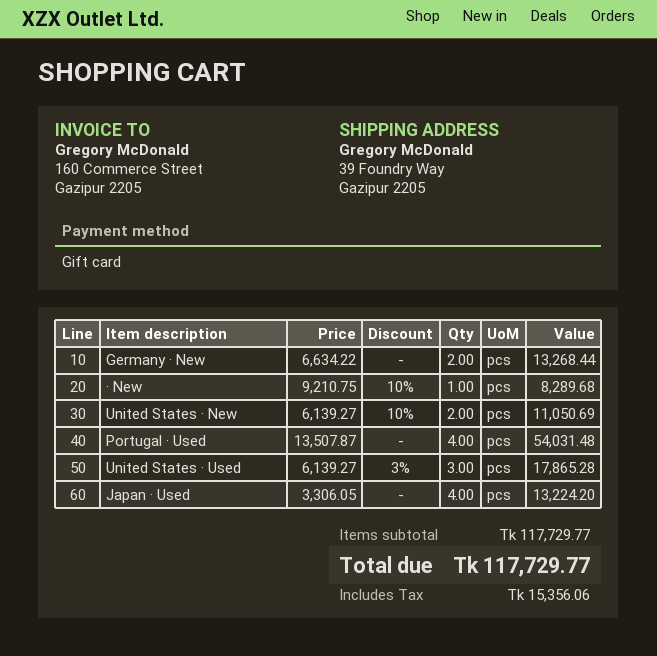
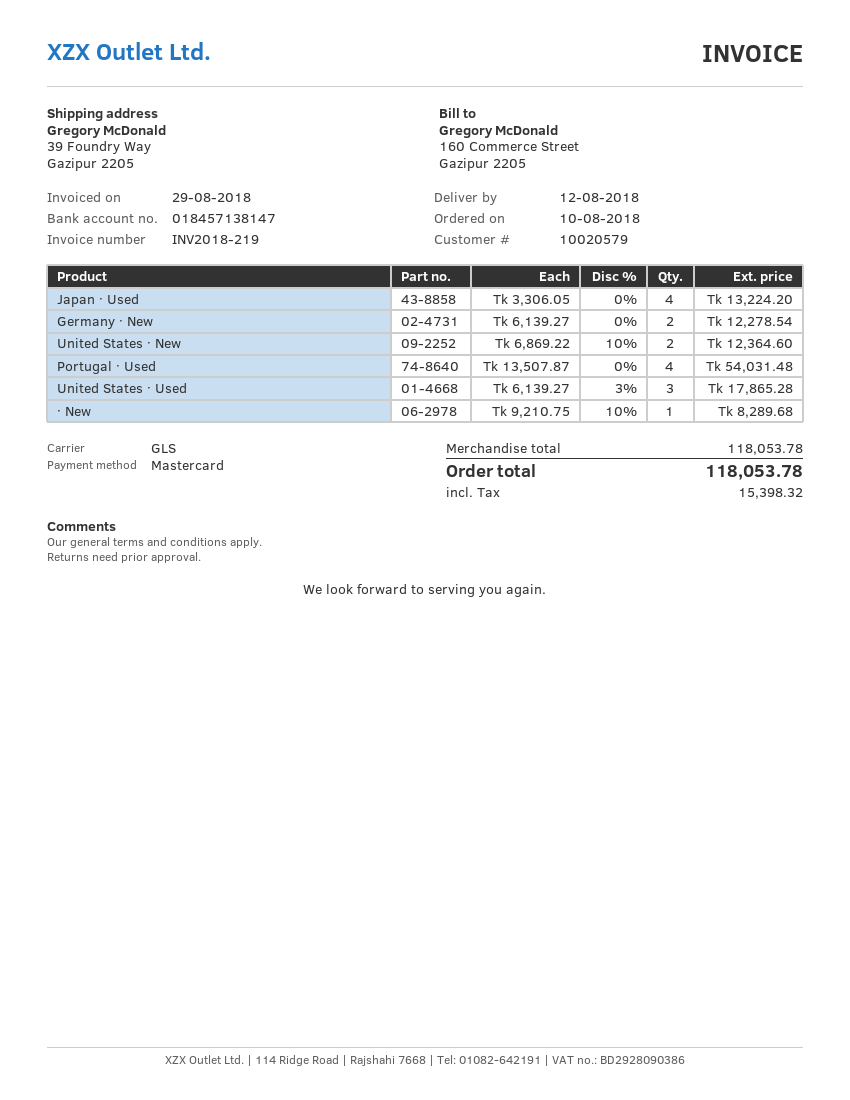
payment method: gift card -> Mastercard
Germany · New: 2 x 6634.22 = 13268.44 -> 2 x 6139.27 = 12278.54
United States · New: 2 x 6139.27 - 10% = 11050.69 -> 2 x 6869.22 - 10% = 12364.60
subtotal: 117729.77 -> 118053.78
tax: 15356.06 -> 15398.32
total: 117729.77 -> 118053.78

